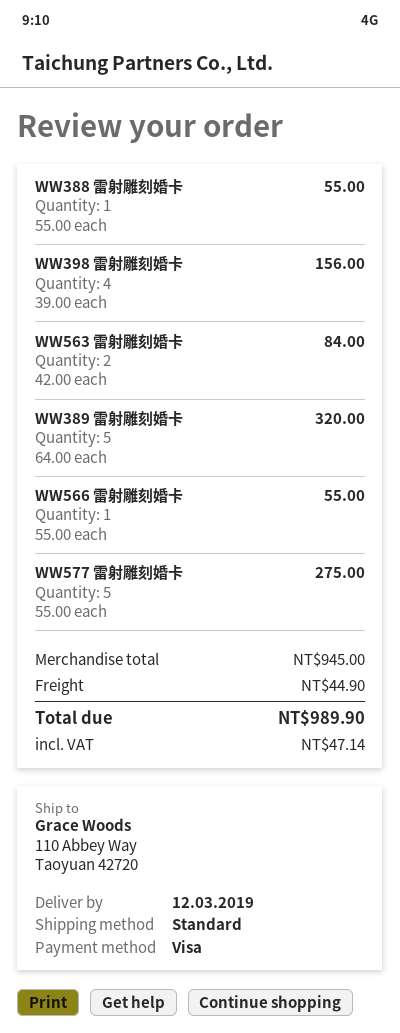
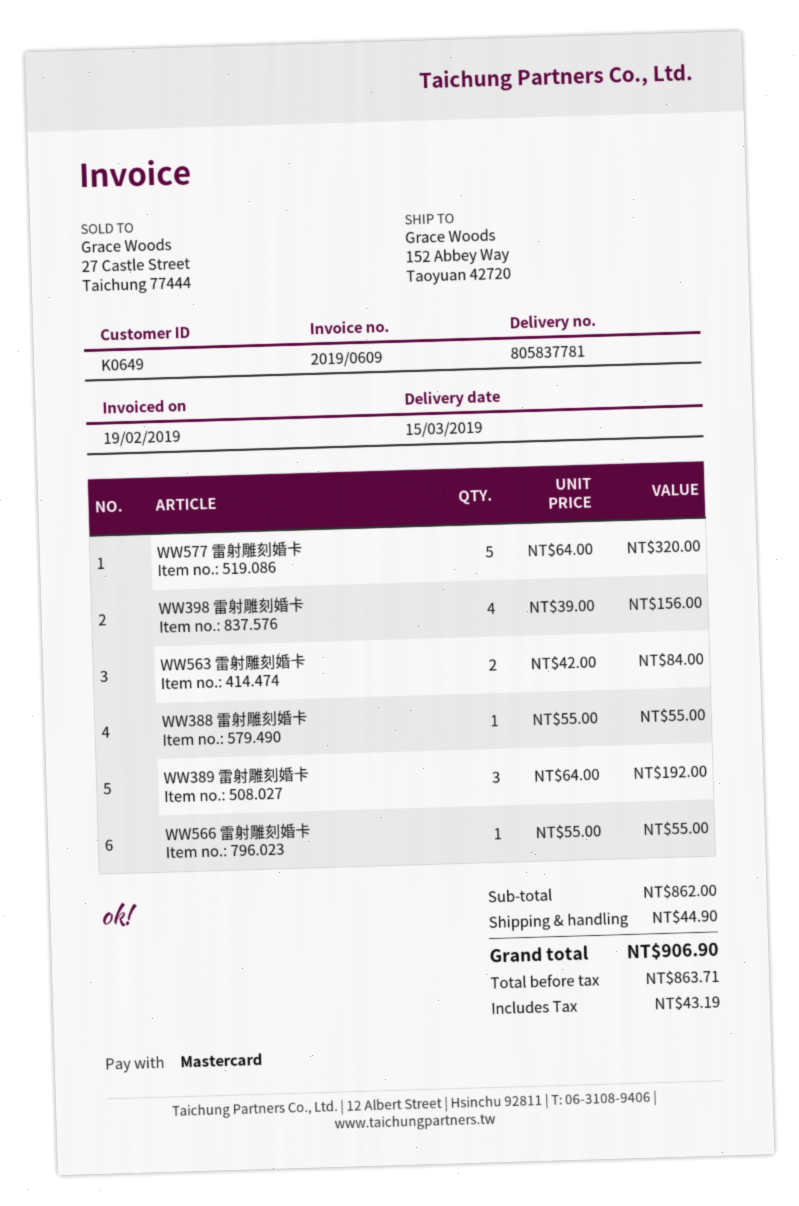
delivery date: 2019-03-12 -> 2019-03-15
payment method: Visa -> Mastercard
ship to: 110 Abbey Way, Taoyuan 42720 -> 152 Abbey Way, Taoyuan 42720
WW389 雷射雕刻婚卡: 5 x 64.00 = 320.00 -> 3 x 64.00 = 192.00
WW577 雷射雕刻婚卡: 5 x 55.00 = 275.00 -> 5 x 64.00 = 320.00
subtotal: 945.00 -> 862.00
tax: 47.14 -> 43.19
total: 989.90 -> 906.90

